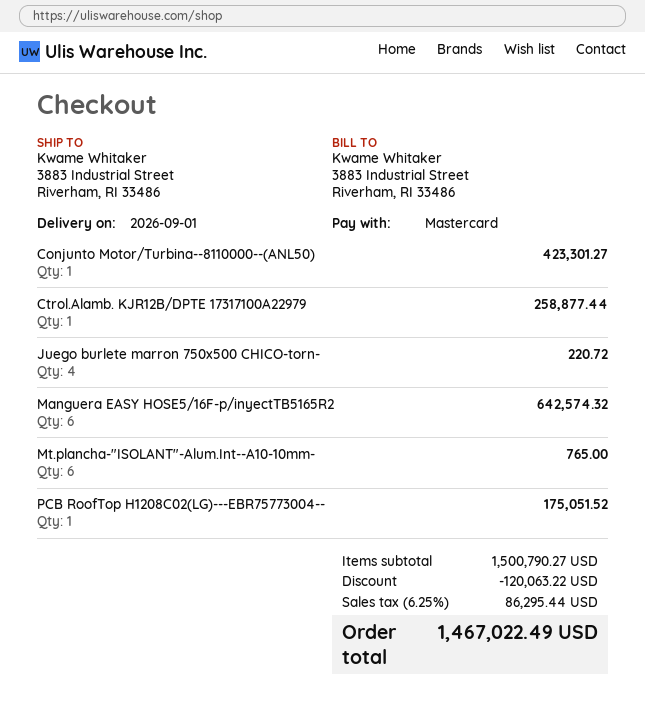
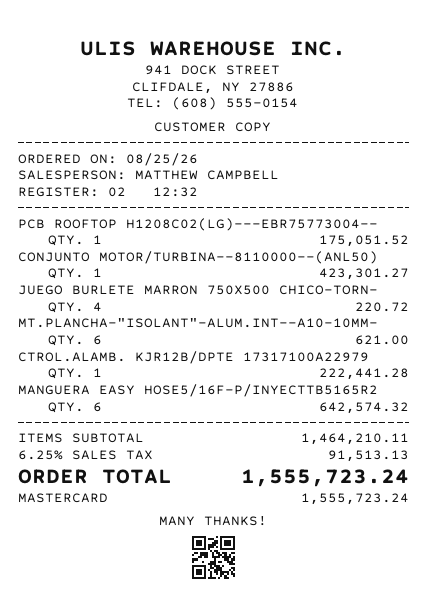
Ctrol.Alamb. KJR12B/DPTE 17317100A22979: 1 for 258877.44 -> 1 for 222441.28
Mt.plancha-"ISOLANT"-Alum.Int--A10-10mm-: 6 for 765.00 -> 6 for 621.00
subtotal: 1500790.27 -> 1464210.11
discount: 120063.22 -> none
tax: 6.25% = 86295.44 -> 6.25% = 91513.13
total: 1467022.49 -> 1555723.24

